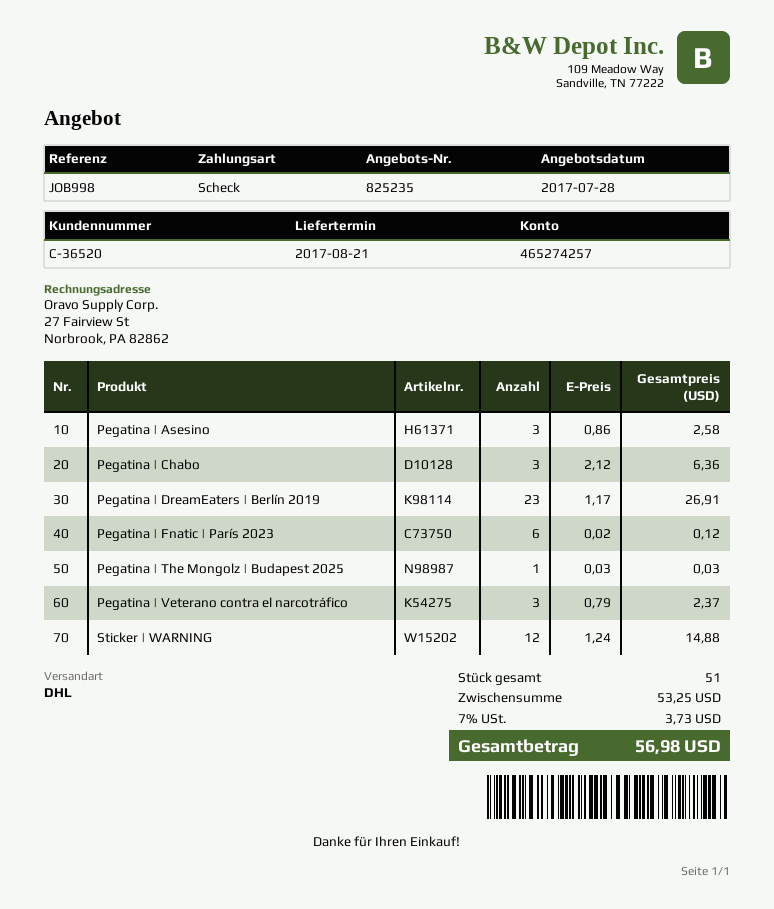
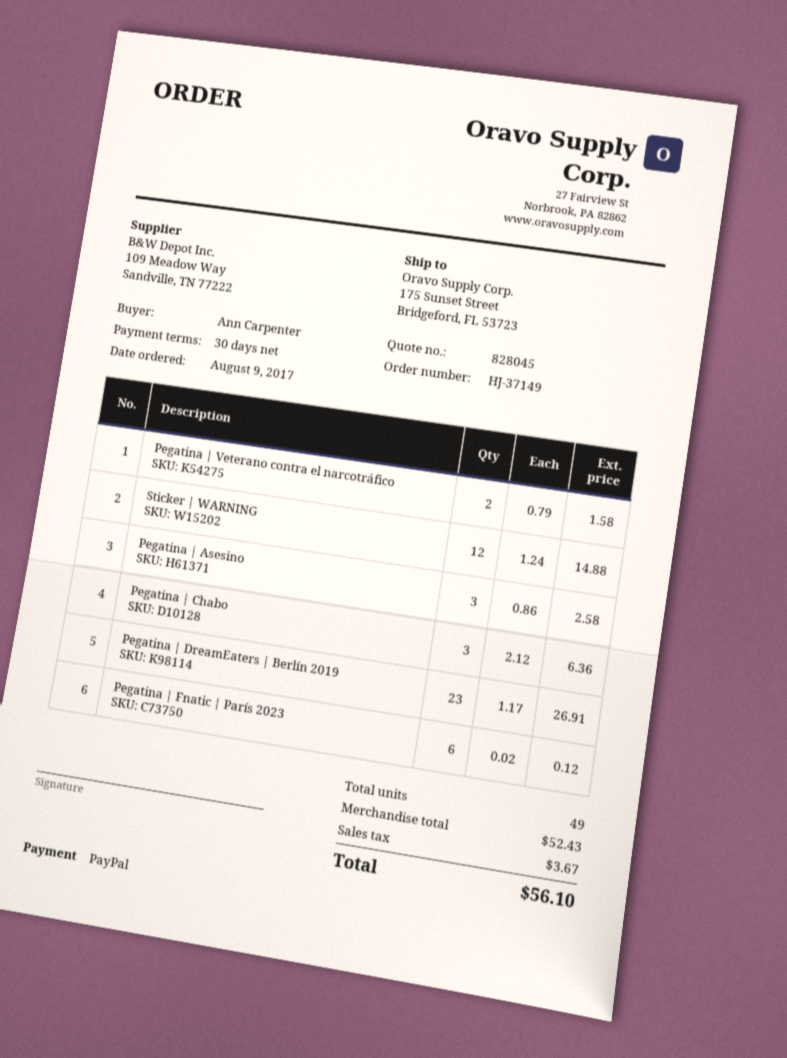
quote number: 825235 -> 828045
payment method: cheque -> PayPal
Pegatina | The Mongolz | Budapest 2025: 1 x 0.03 = 0.03 -> none
Pegatina | Veterano contra el narcotráfico: 3 x 0.79 = 2.37 -> 2 x 0.79 = 1.58
total quantity: 51 -> 49
subtotal: 53.25 -> 52.43
tax: 3.73 -> 3.67
total: 56.98 -> 56.10

